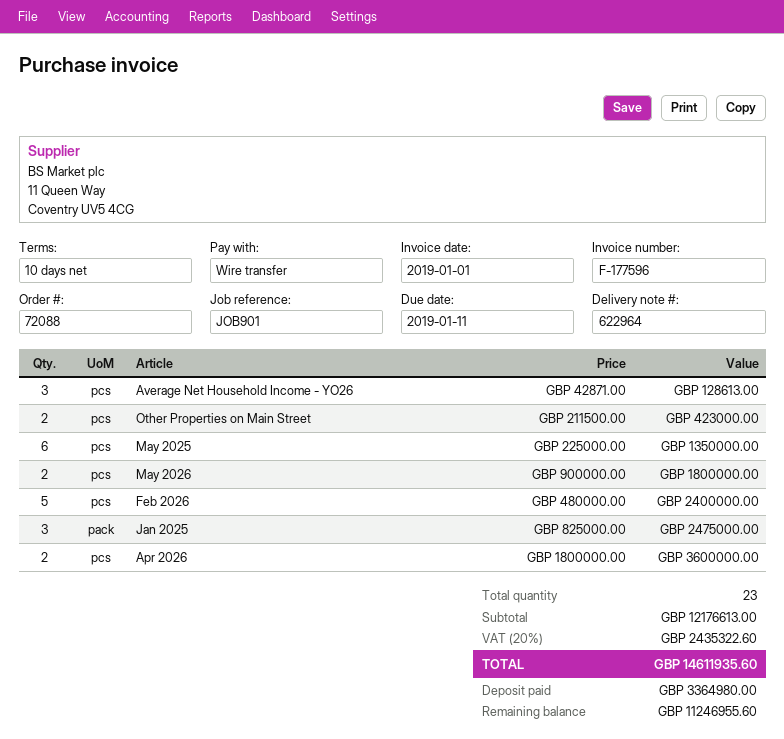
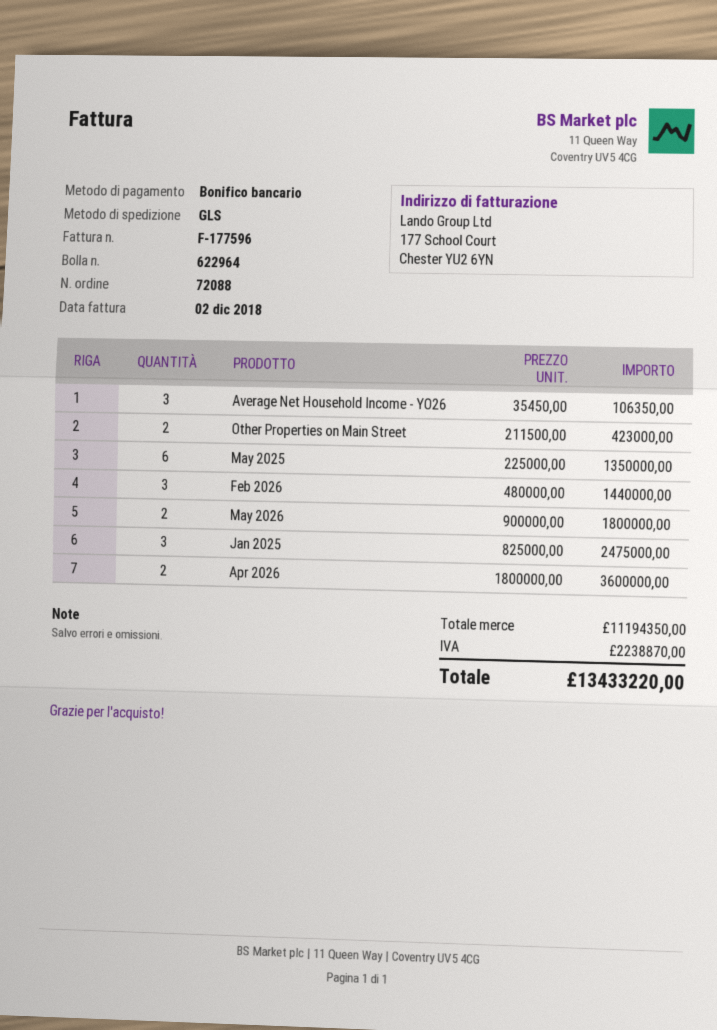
invoice date: 2019-01-01 -> 2018-12-02
Average Net Household Income - YO26: 3 x 42871.00 = 128613.00 -> 3 x 35450.00 = 106350.00
Feb 2026: 5 x 480000.00 = 2400000.00 -> 3 x 480000.00 = 1440000.00
subtotal: 12176613.00 -> 11194350.00
tax: 2435322.60 -> 2238870.00
total: 14611935.60 -> 13433220.00

